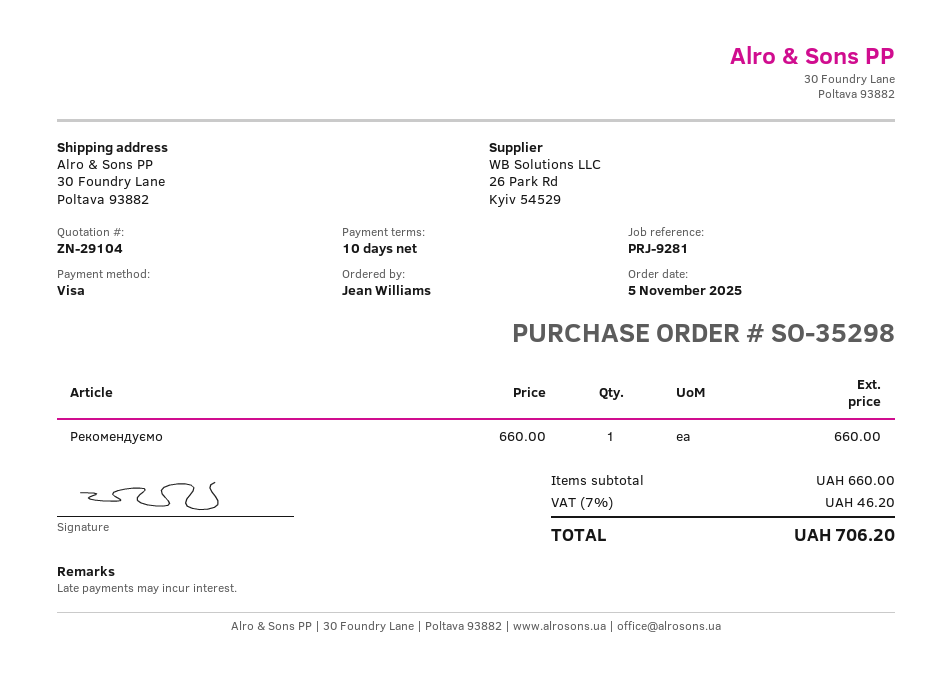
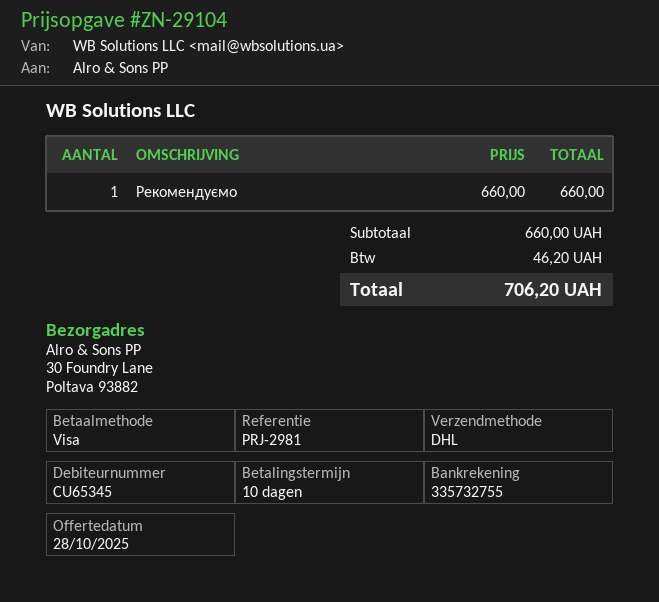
reference: PRJ-9281 -> PRJ-2981

